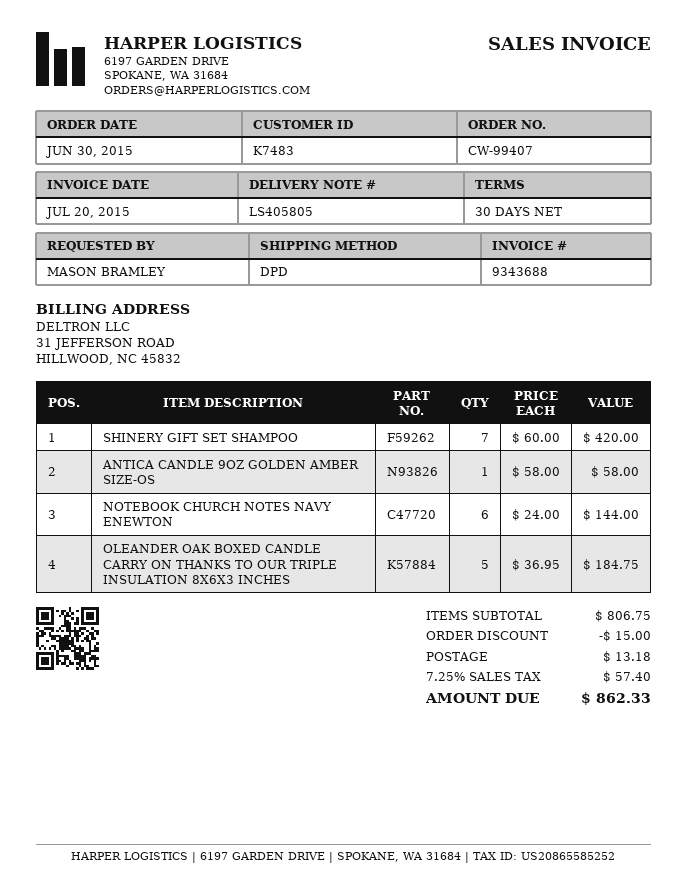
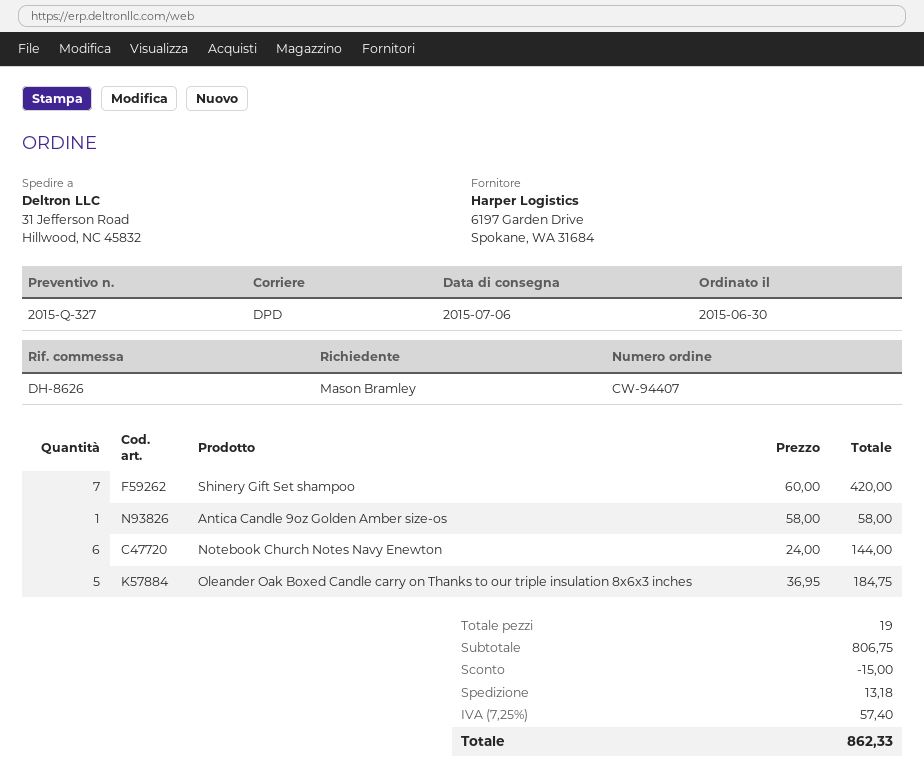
order number: CW-99407 -> CW-94407

